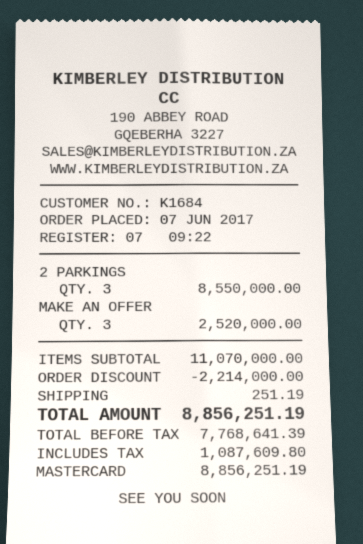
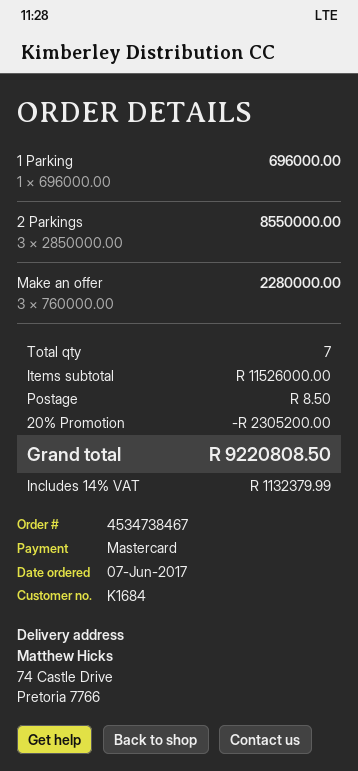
MAKE AN OFFER: 3 for 2520000.00 -> 3 for 2280000.00
1 Parking: none -> 1 for 696000.00
subtotal: 11070000.00 -> 11526000.00
discount: 2214000.00 -> 2305200.00
shipping: 251.19 -> 8.50
tax: 1087609.80 -> 1132379.99
total: 8856251.19 -> 9220808.50

